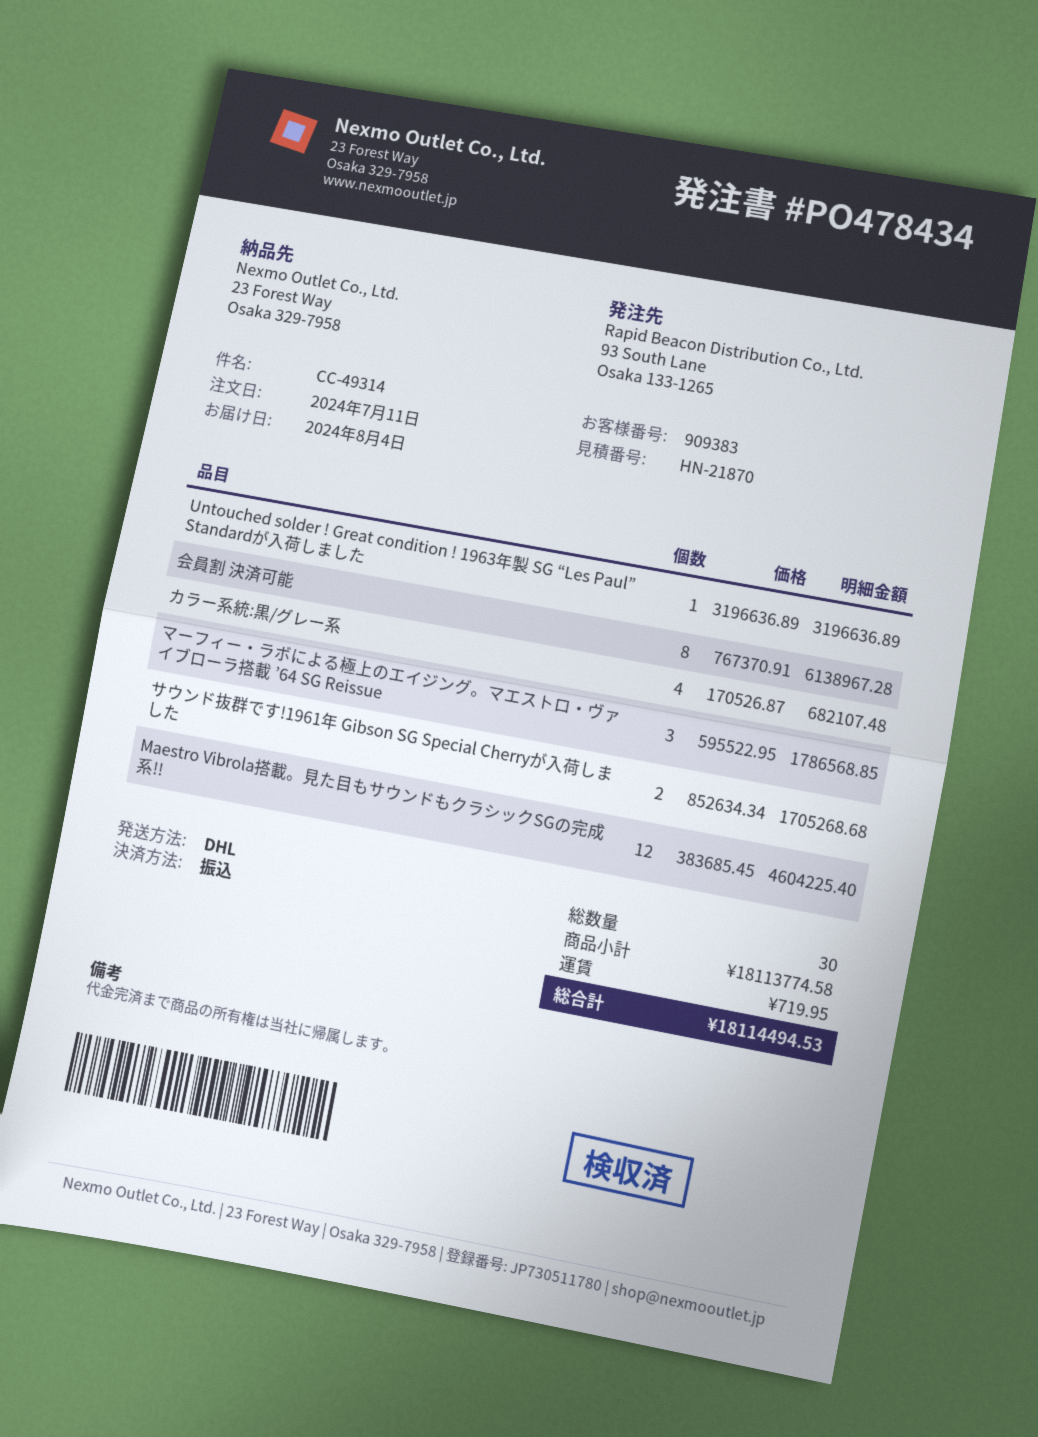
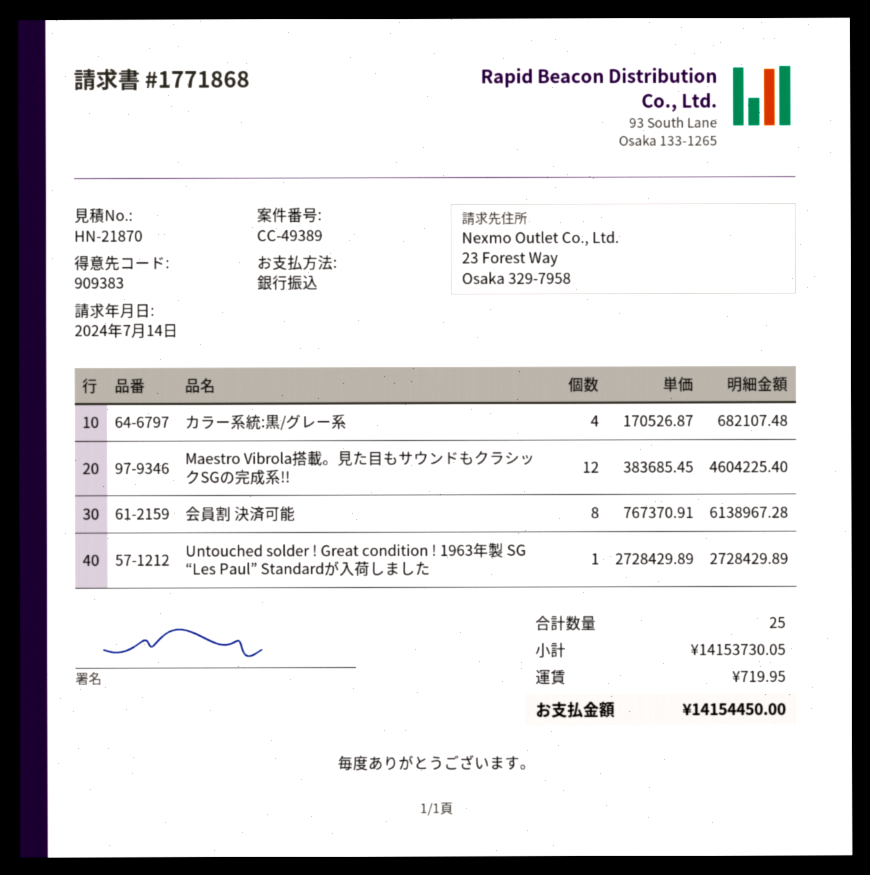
reference: CC-49314 -> CC-49389
Untouched solder ! Great condition ! 1963年製 SG “Les Paul” Standardが入荷しました: 1 x 3196636.89 = 3196636.89 -> 1 x 2728429.89 = 2728429.89
マーフィー・ラボによる極上のエイジング。マエストロ・ヴァイブローラ搭載 ’64 SG Reissue: 3 x 595522.95 = 1786568.85 -> none
サウンド抜群です!1961年 Gibson SG Special Cherryが入荷しました: 2 x 852634.34 = 1705268.68 -> none
total quantity: 30 -> 25
subtotal: 18113774.58 -> 14153730.05
total: 18114494.53 -> 14154450.00

